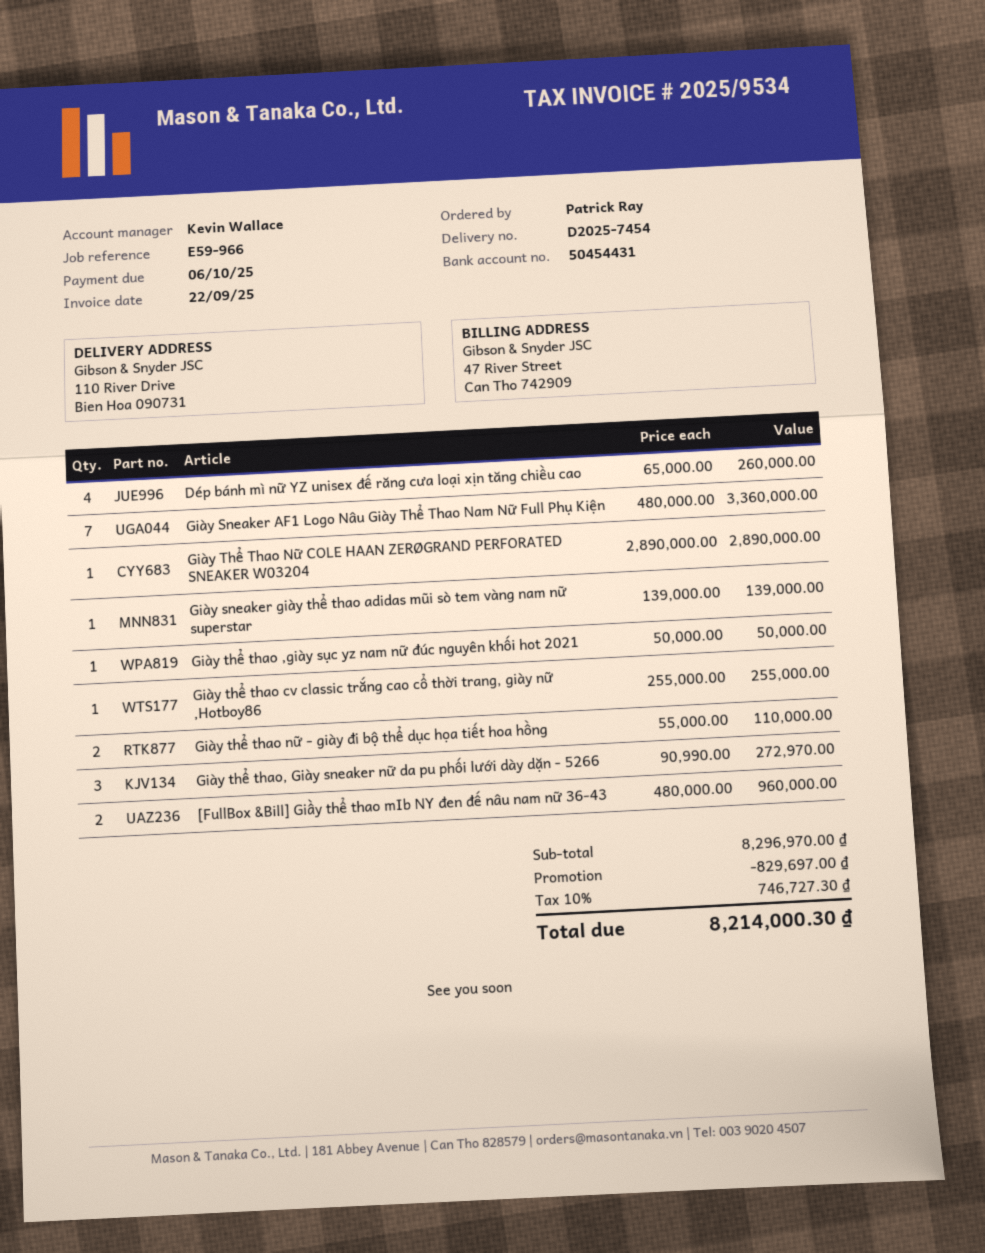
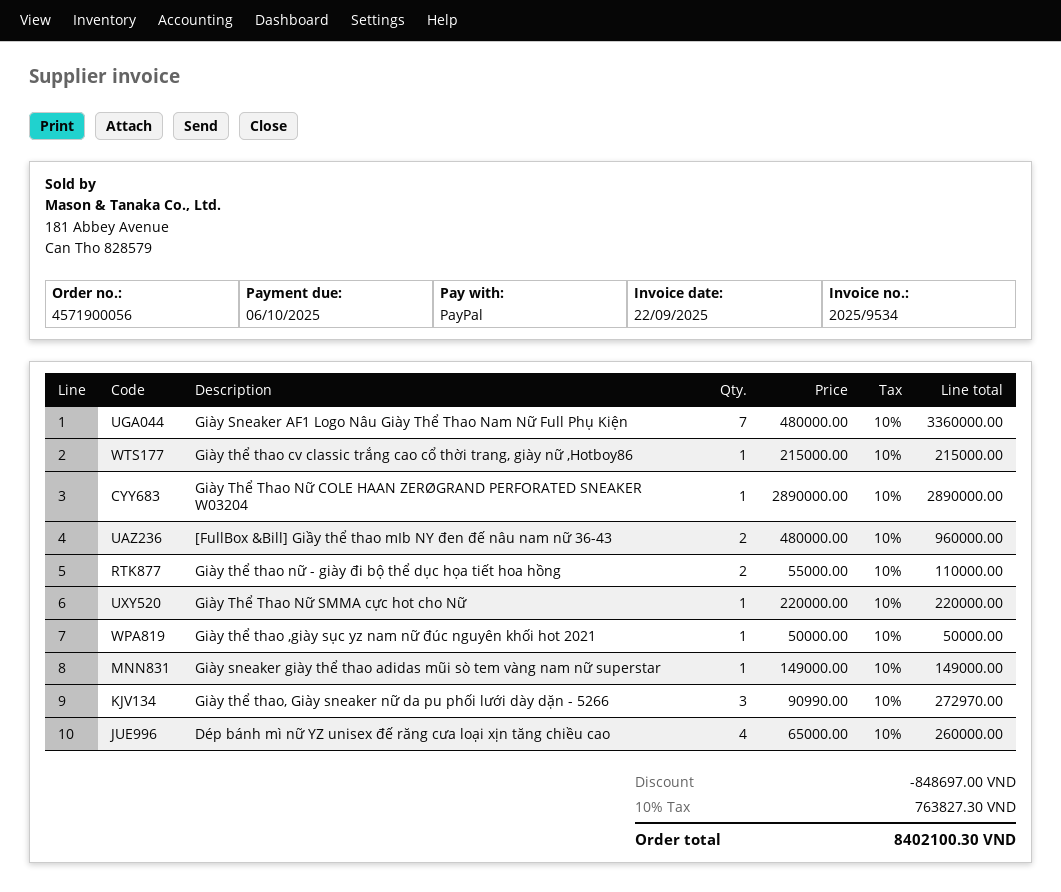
Giày sneaker giày thể thao adidas mũi sò tem vàng nam nữ superstar: 1 x 139000.00 = 139000.00 -> 1 x 149000.00 = 149000.00
Giày thể thao cv classic trắng cao cổ thời trang, giày nữ ,Hotboy86: 1 x 255000.00 = 255000.00 -> 1 x 215000.00 = 215000.00
Giày Thể Thao Nữ SMMA cực hot cho Nữ: none -> 1 x 220000.00 = 220000.00
discount: 829697.00 -> 848697.00
tax: 10% = 746727.30 -> 10% = 763827.30
total: 8214000.30 -> 8402100.30

